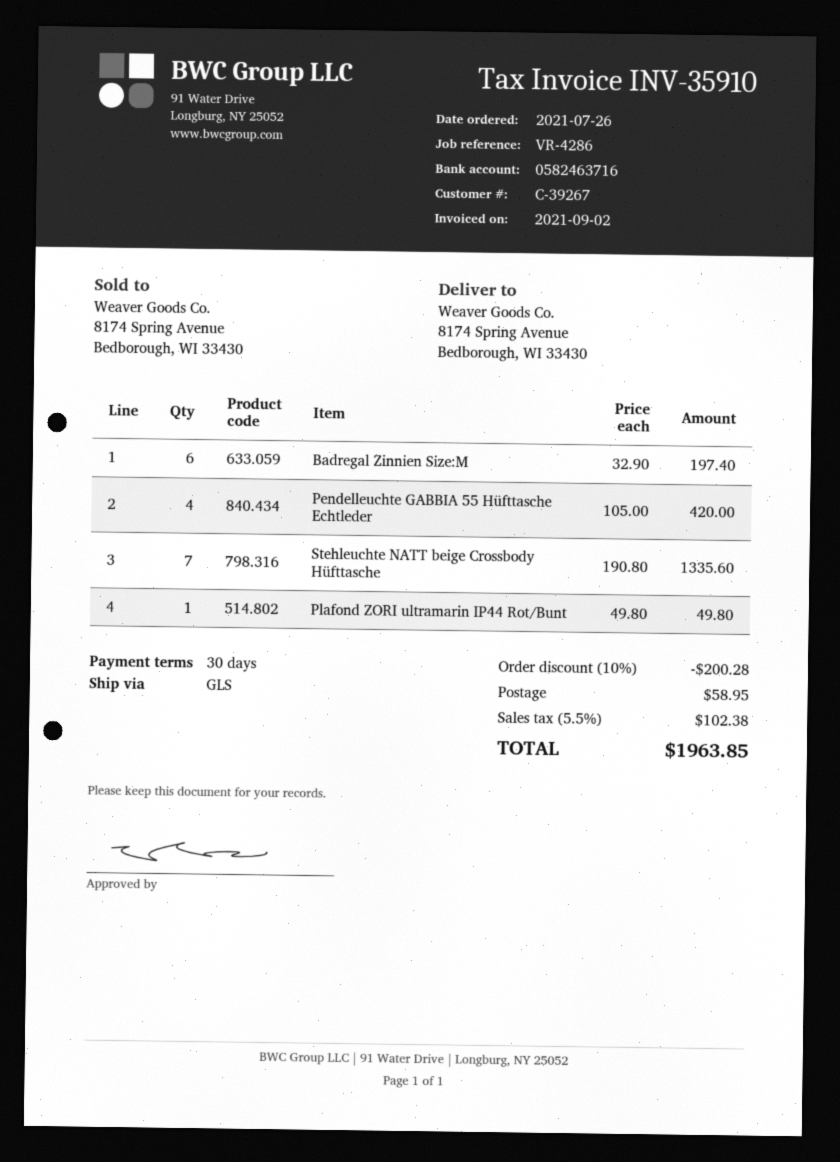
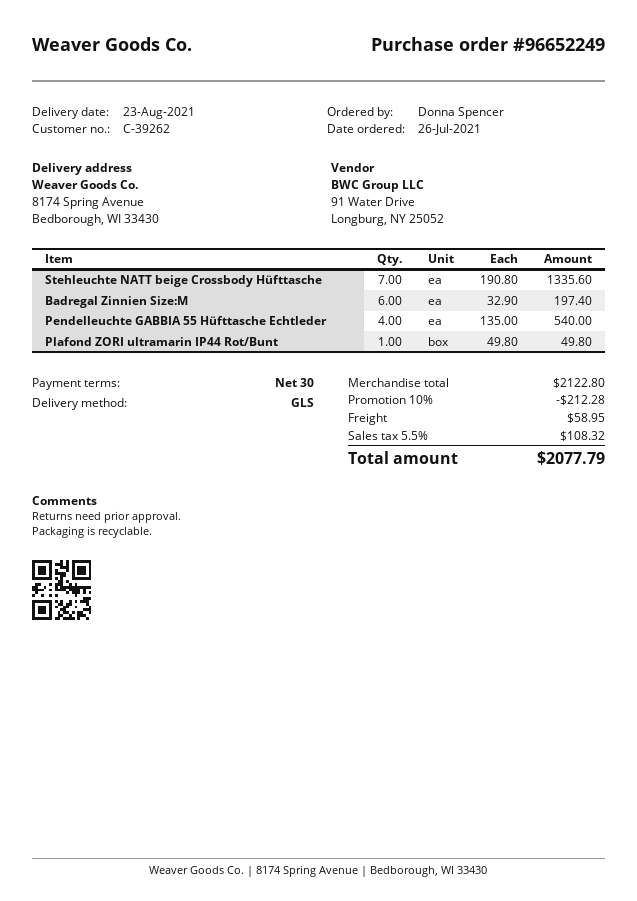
customer number: C-39267 -> C-39262
Pendelleuchte GABBIA 55 Hüfttasche Echtleder: 4 x 105.00 = 420.00 -> 4 x 135.00 = 540.00
discount: 10% = 200.28 -> 10% = 212.28
tax: 5.5% = 102.38 -> 5.5% = 108.32
total: 1963.85 -> 2077.79

